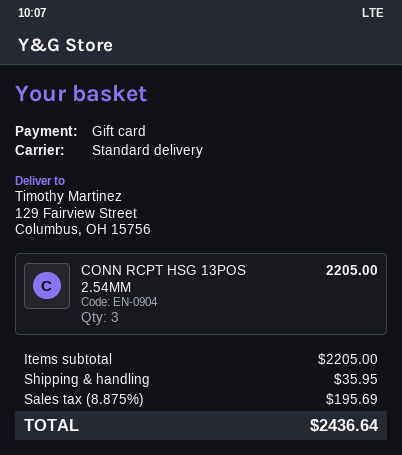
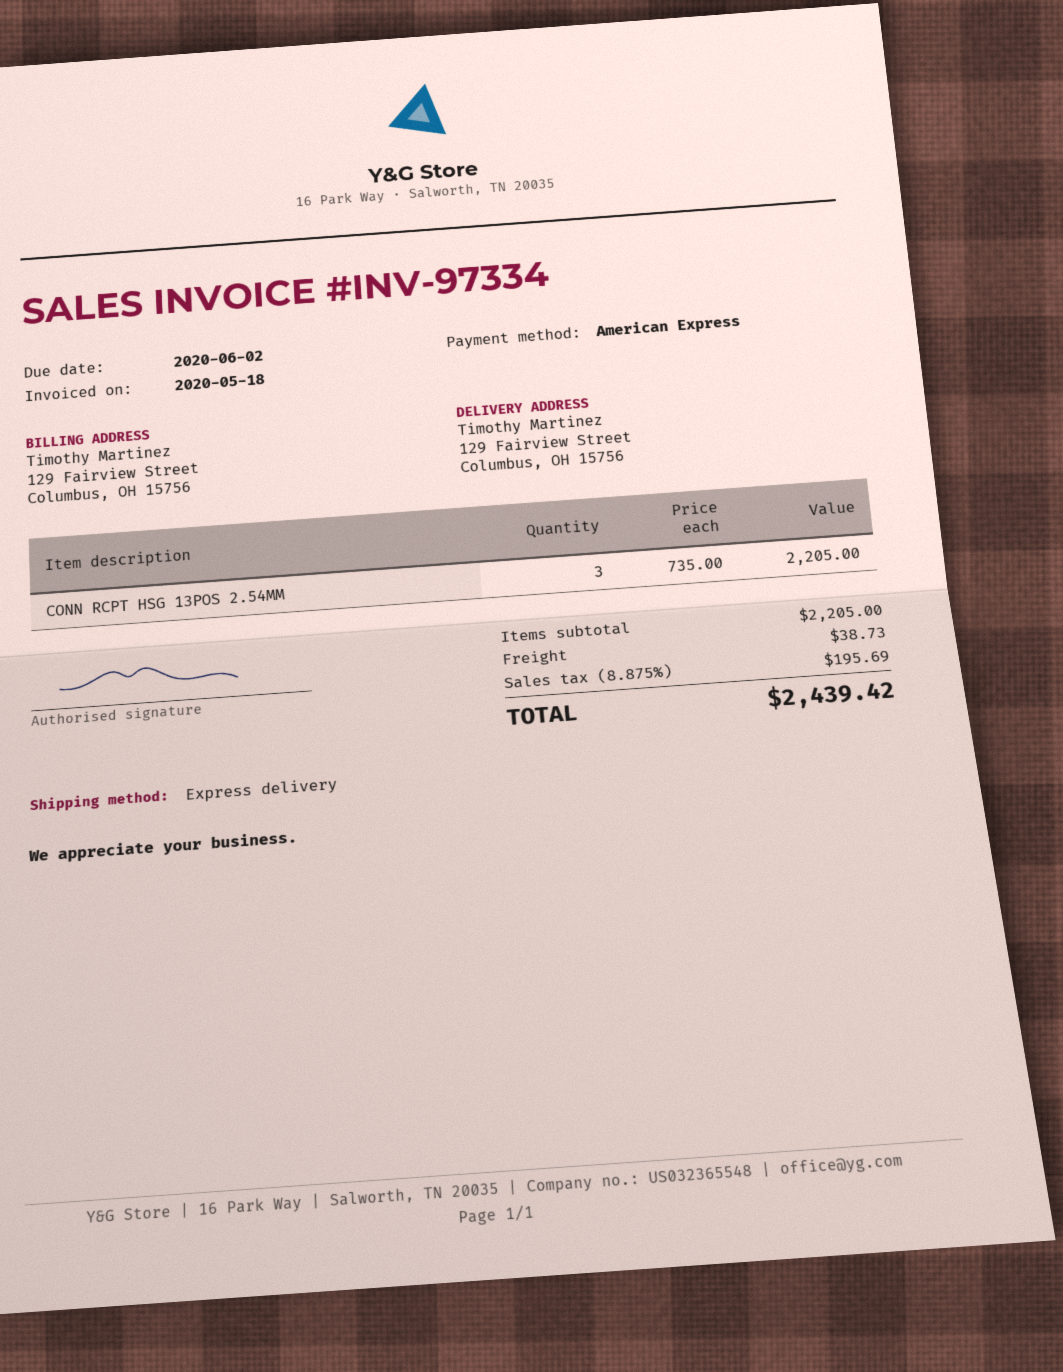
payment method: gift card -> American Express
shipping method: standard -> express
shipping: 35.95 -> 38.73
total: 2436.64 -> 2439.42

